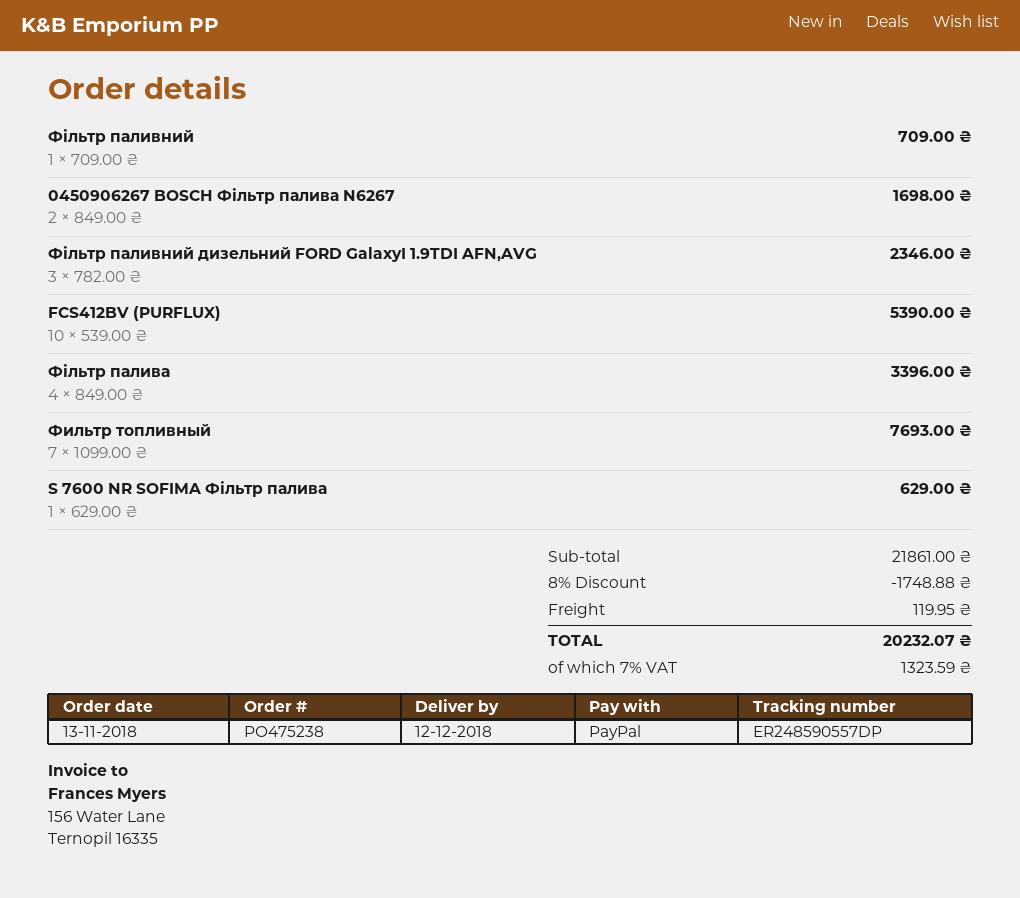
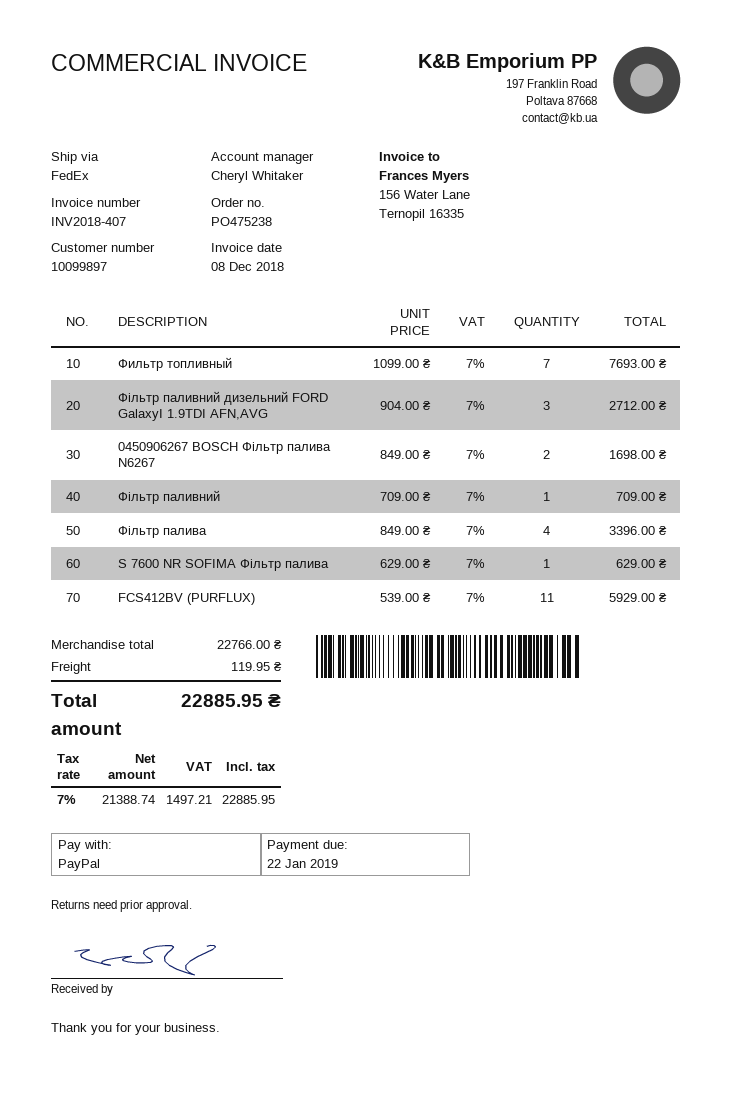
Фільтр паливний дизельний FORD GalaxyI 1.9TDI AFN,AVG: 3 x 782.00 = 2346.00 -> 3 x 904.00 = 2712.00
FCS412BV (PURFLUX): 10 x 539.00 = 5390.00 -> 11 x 539.00 = 5929.00
subtotal: 21861.00 -> 22766.00
discount: 8% = 1748.88 -> none
tax: 7% = 1323.59 -> 7% = 1497.21
total: 20232.07 -> 22885.95

